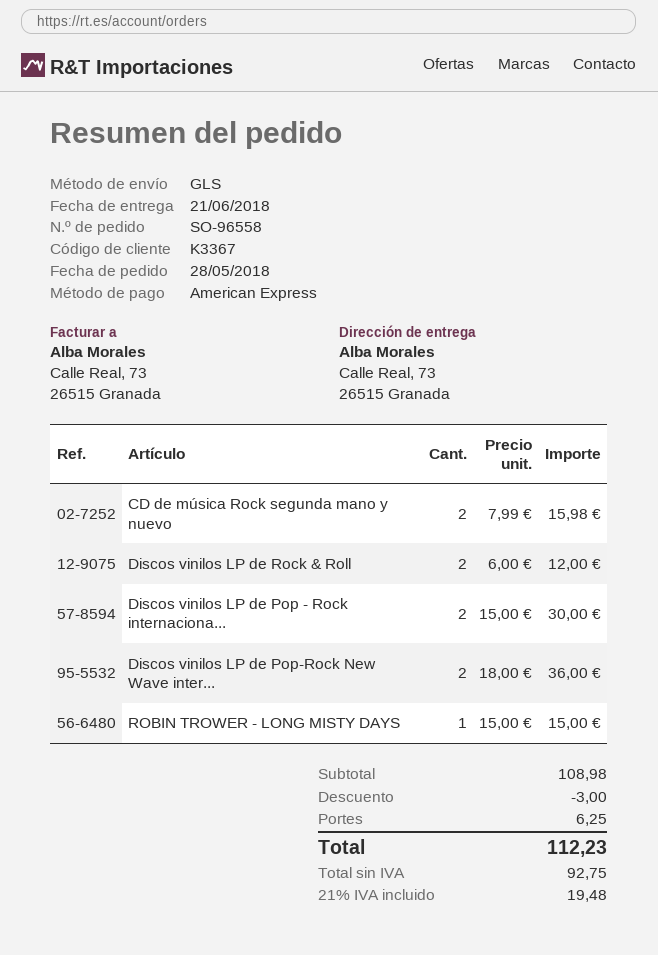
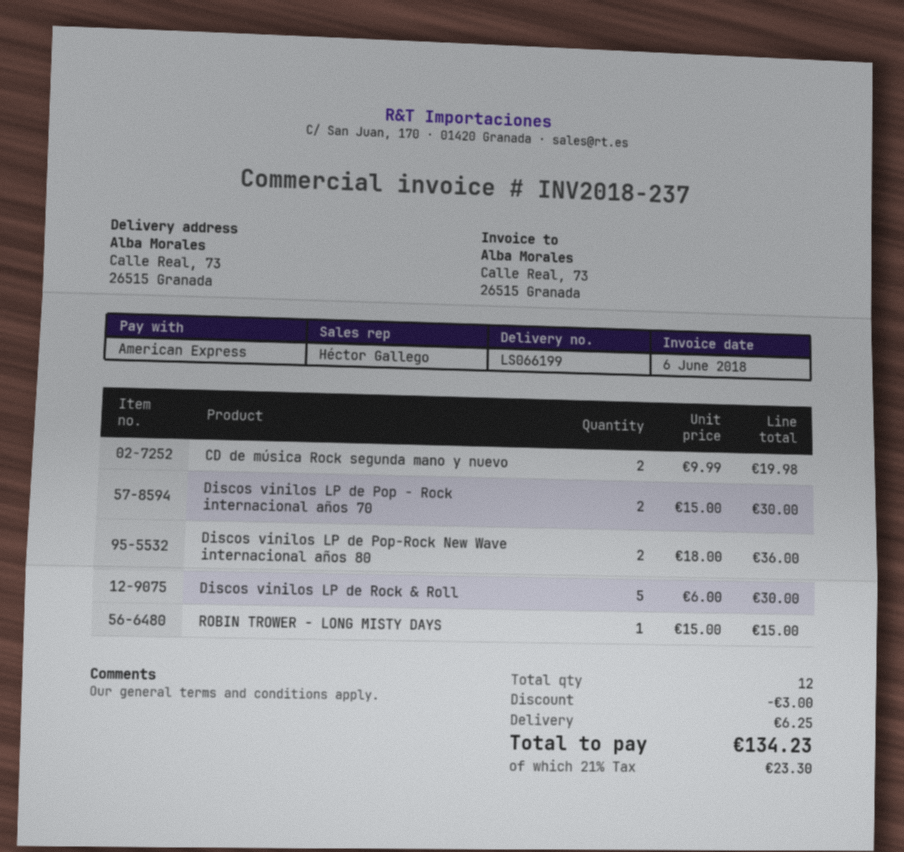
CD de música Rock segunda mano y nuevo: 2 x 7.99 = 15.98 -> 2 x 9.99 = 19.98
Discos vinilos LP de Rock & Roll: 2 x 6.00 = 12.00 -> 5 x 6.00 = 30.00
tax: 21% = 19.48 -> 21% = 23.30
total: 112.23 -> 134.23

